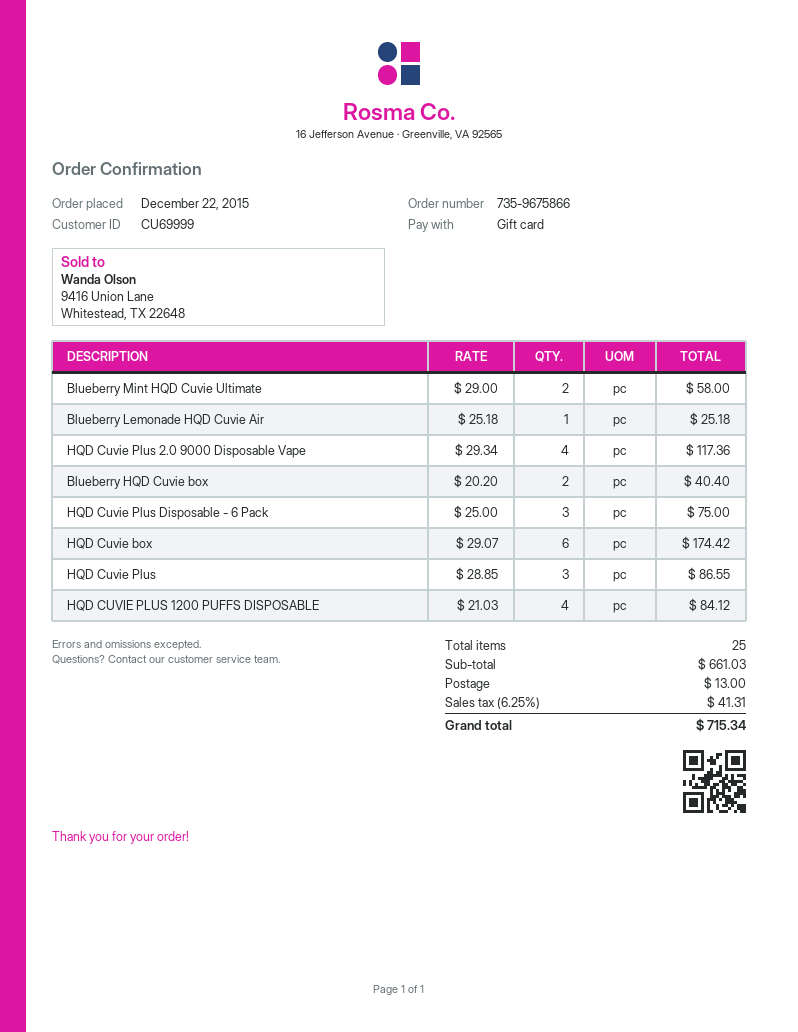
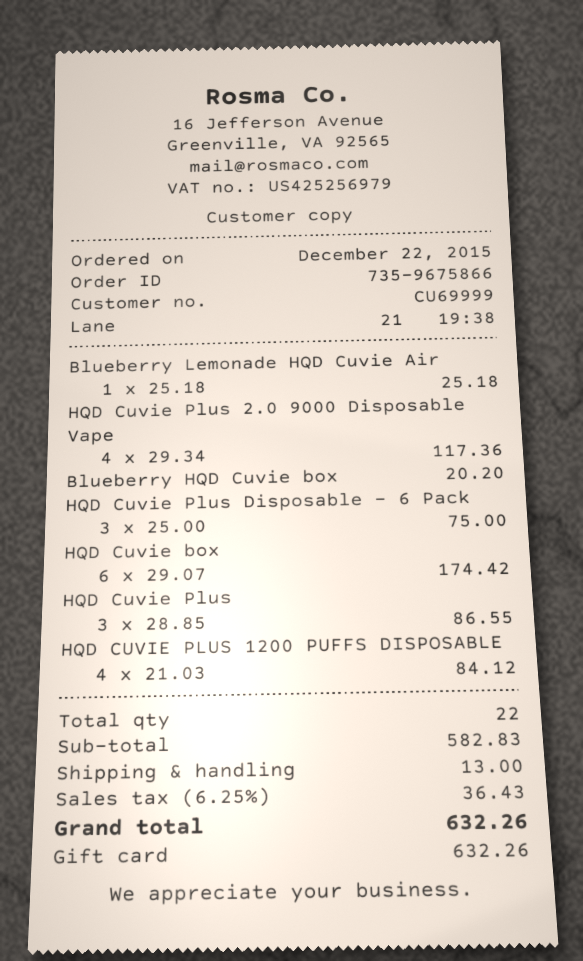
Blueberry Mint HQD Cuvie Ultimate: 2 x 29.00 = 58.00 -> none
Blueberry HQD Cuvie box: 2 x 20.20 = 40.40 -> 1 x 20.20 = 20.20
total quantity: 25 -> 22
subtotal: 661.03 -> 582.83
tax: 6.25% = 41.31 -> 6.25% = 36.43
total: 715.34 -> 632.26

